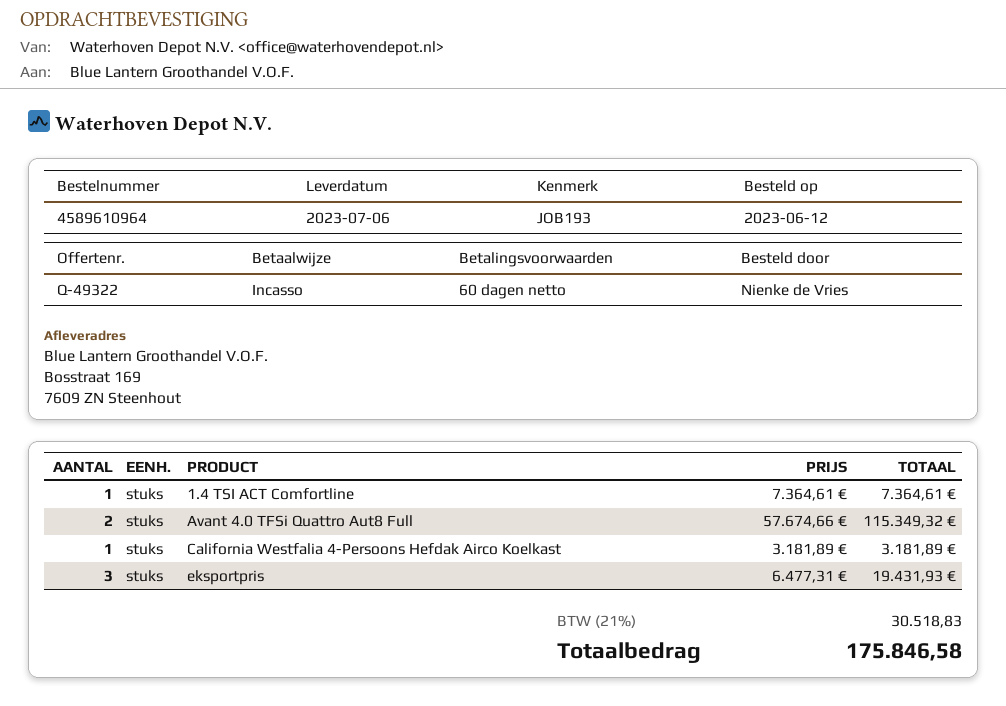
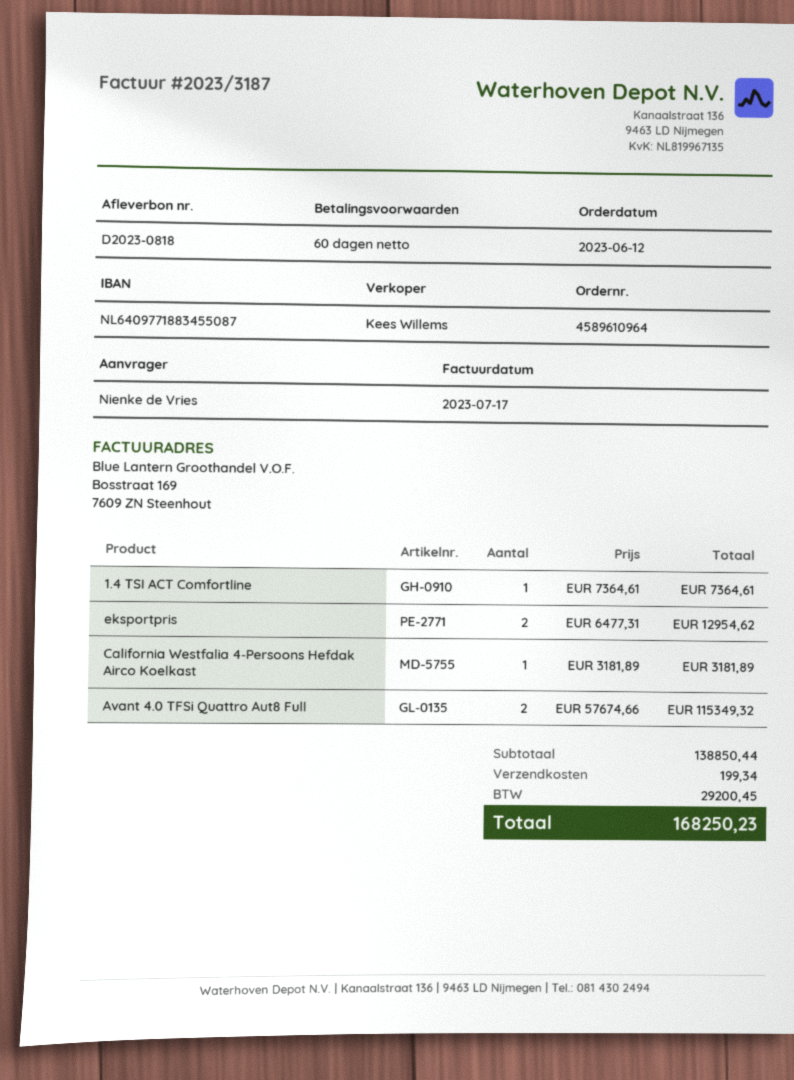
eksportpris: 3 x 6477.31 = 19431.93 -> 2 x 6477.31 = 12954.62
shipping: none -> 199.34
tax: 30518.83 -> 29200.45
total: 175846.58 -> 168250.23

